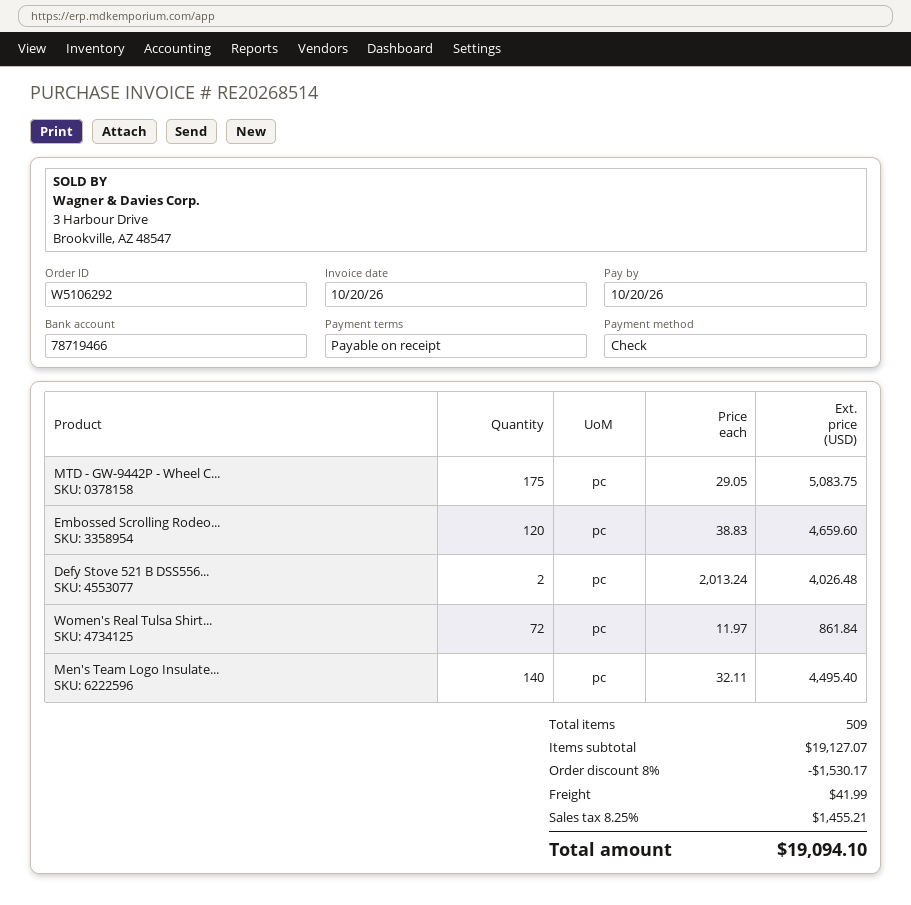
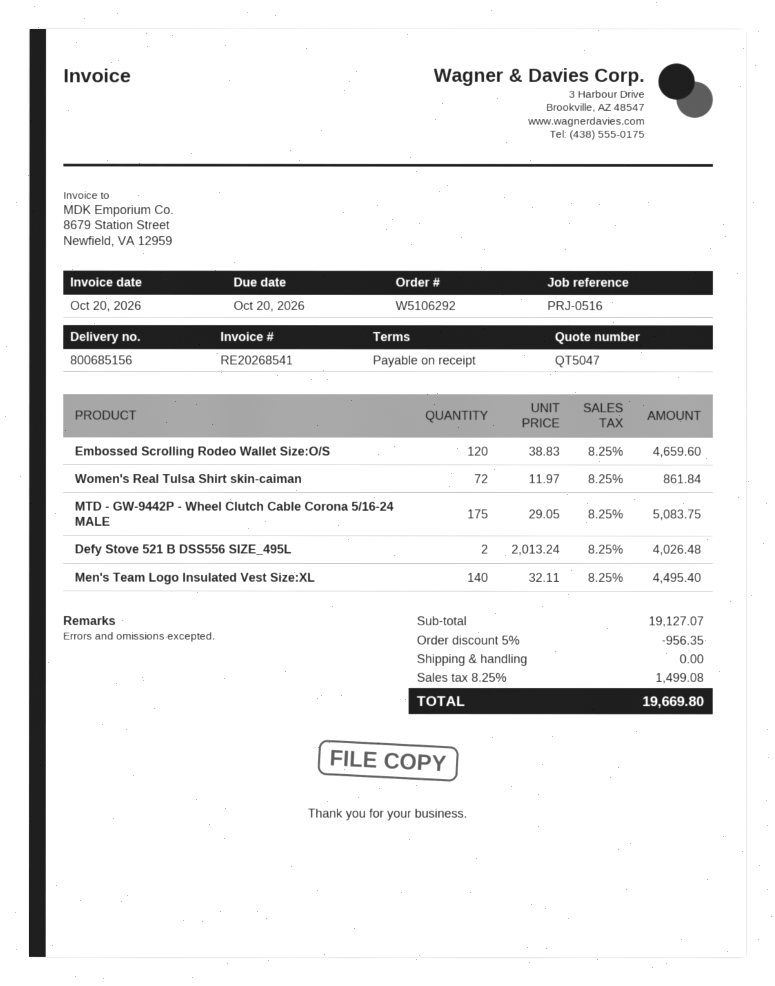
invoice number: RE20268514 -> RE20268541
discount: 8% = 1530.17 -> 5% = 956.35
shipping: 41.99 -> 0.00
tax: 8.25% = 1455.21 -> 8.25% = 1499.08
total: 19094.10 -> 19669.80

